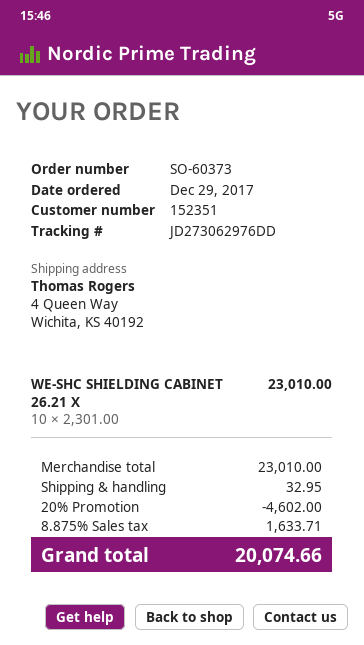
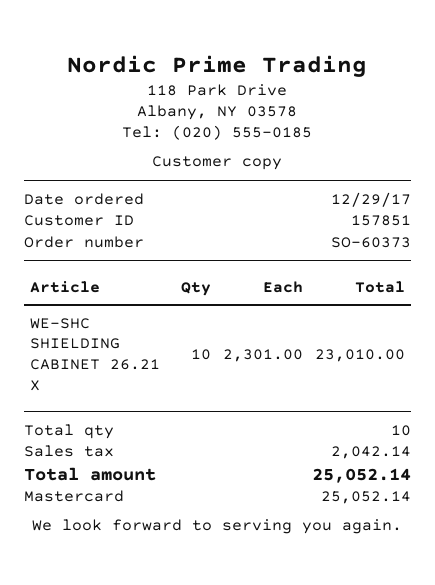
customer number: 152351 -> 157851
discount: 20% = 4602.00 -> none
shipping: 32.95 -> none
tax: 1633.71 -> 2042.14
total: 20074.66 -> 25052.14

